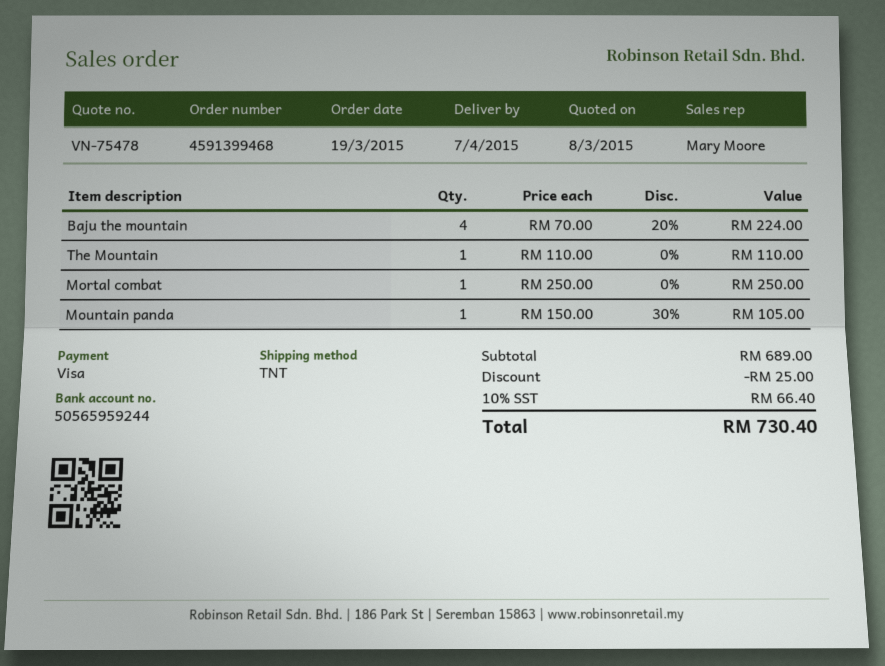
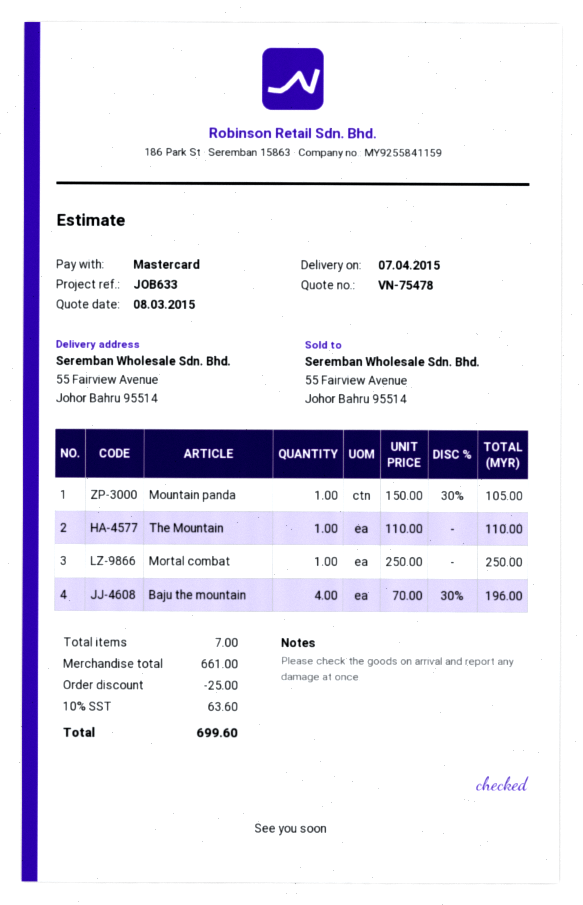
payment method: Visa -> Mastercard
Baju the mountain: 4 x 70.00 - 20% = 224.00 -> 4 x 70.00 - 30% = 196.00
subtotal: 689.00 -> 661.00
tax: 10% = 66.40 -> 10% = 63.60
total: 730.40 -> 699.60

